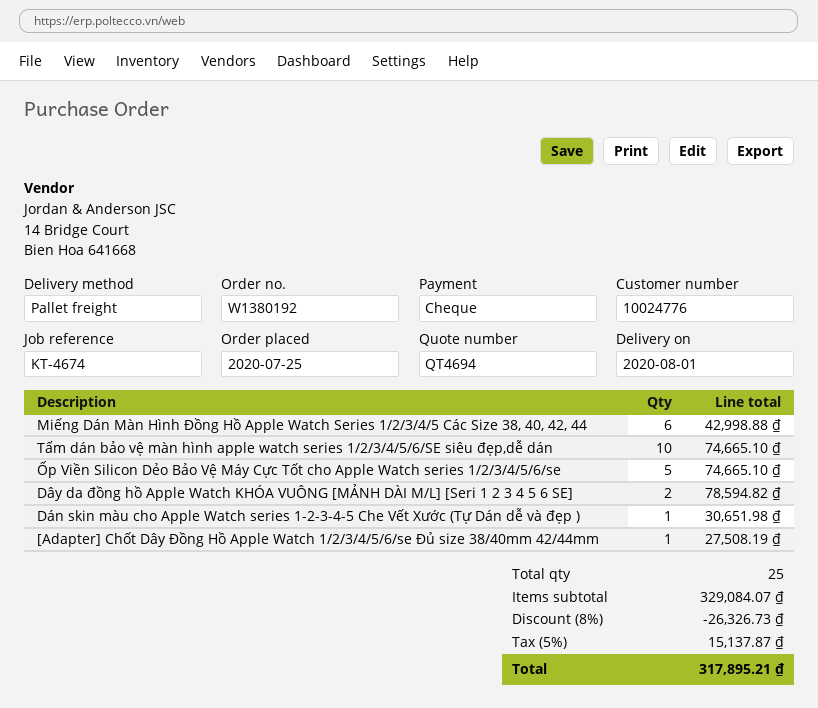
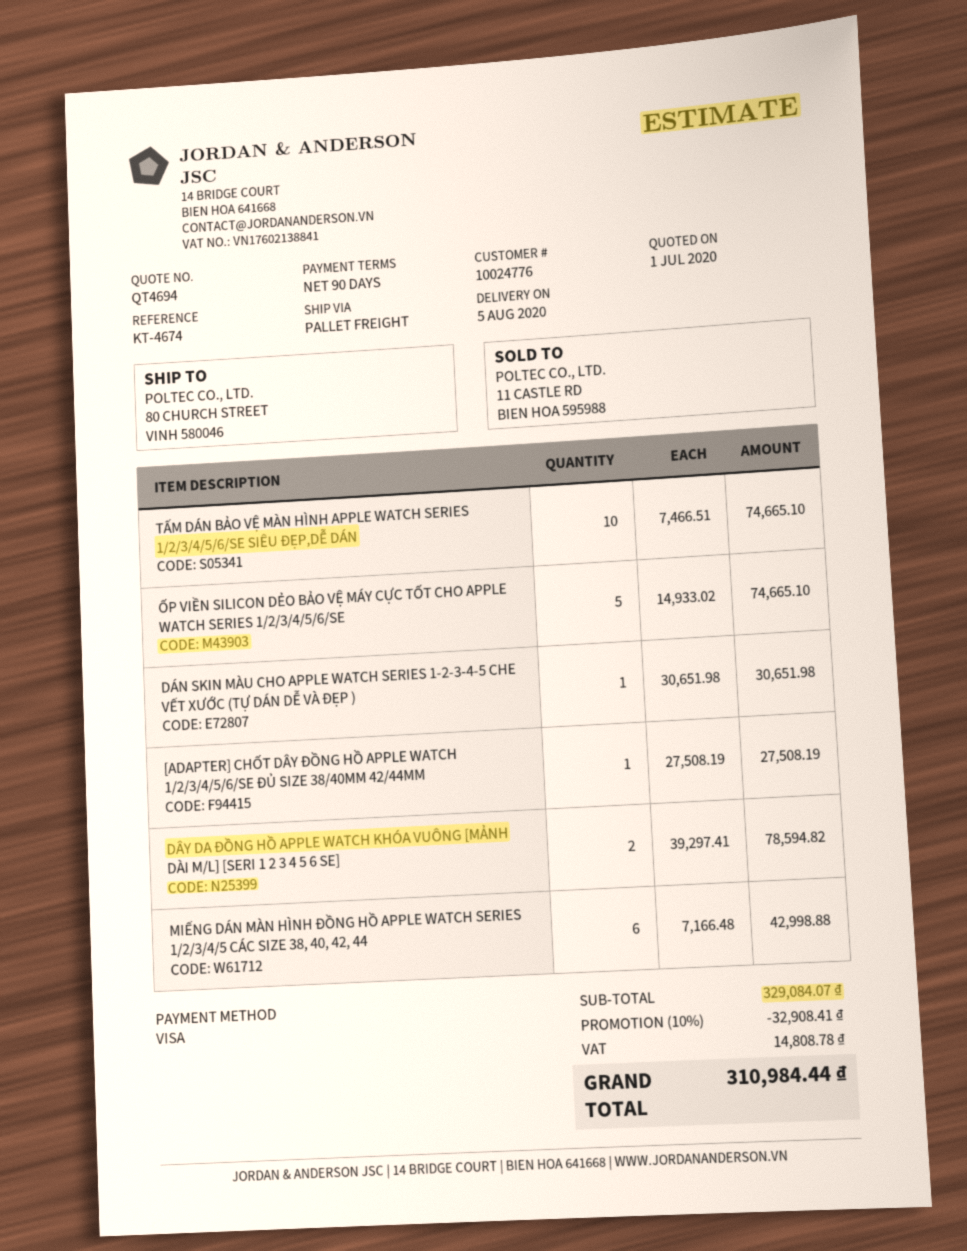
delivery date: 2020-08-01 -> 2020-08-05
payment method: cheque -> Visa
discount: 8% = 26326.73 -> 10% = 32908.41
tax: 15137.87 -> 14808.78
total: 317895.21 -> 310984.44

